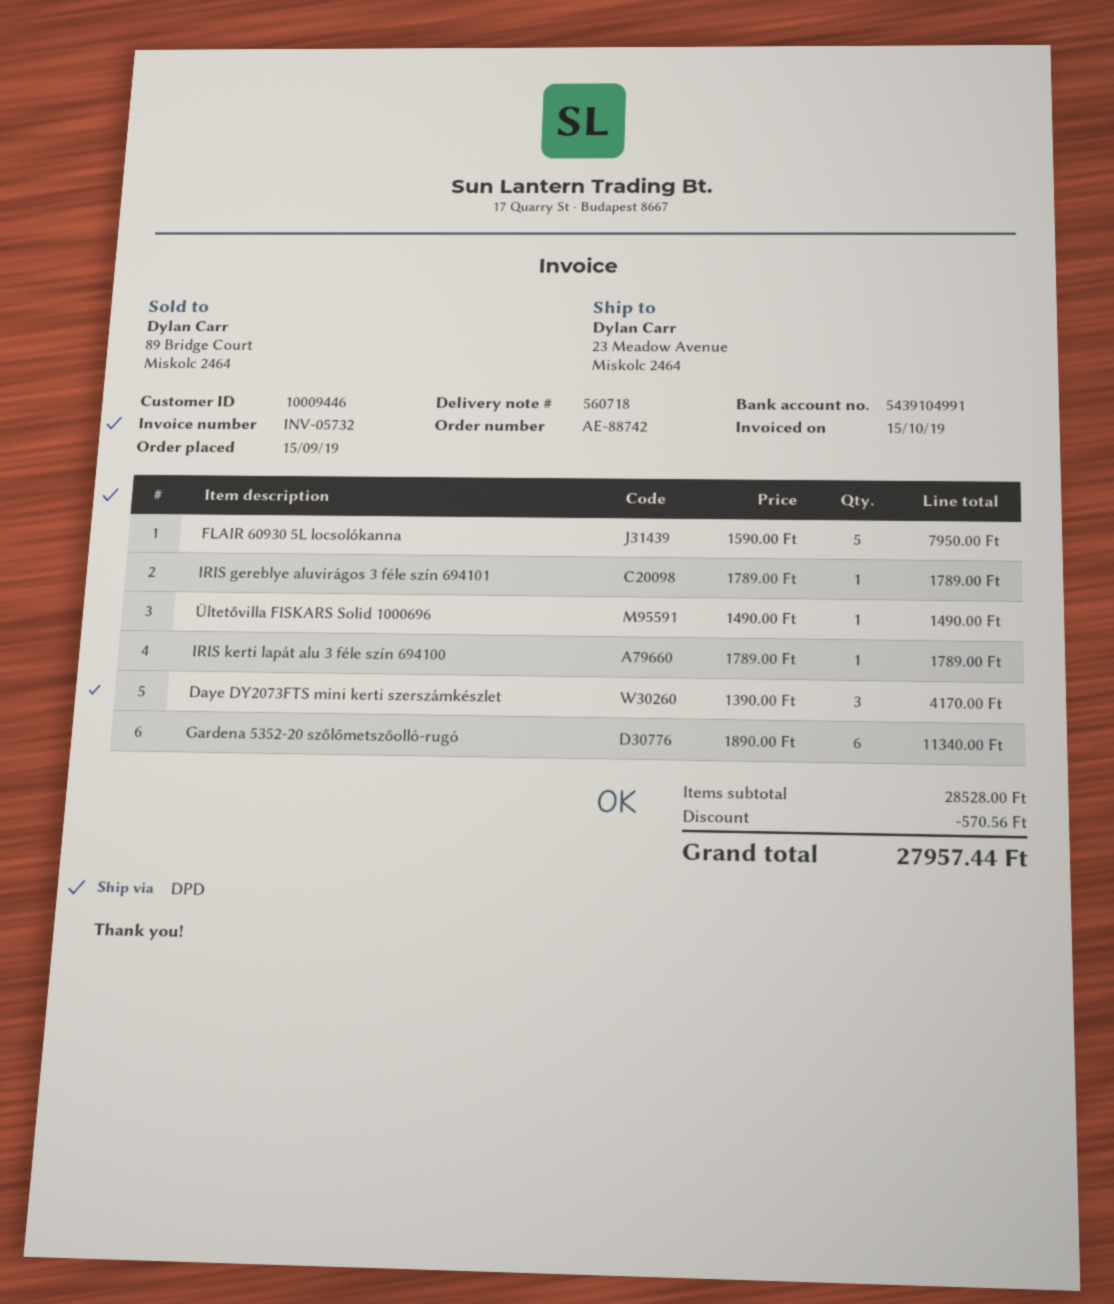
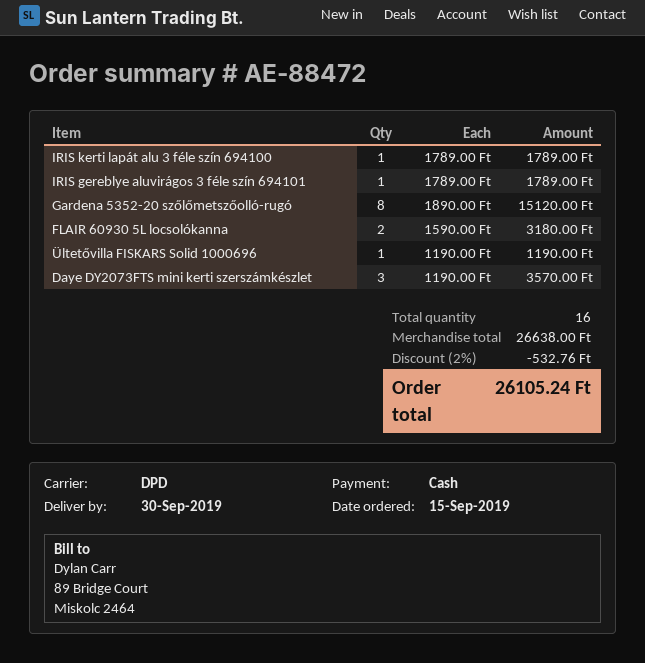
order number: AE-88742 -> AE-88472
FLAIR 60930 5L locsolókanna: 5 x 1590.00 = 7950.00 -> 2 x 1590.00 = 3180.00
Ültetővilla FISKARS Solid 1000696: 1 x 1490.00 = 1490.00 -> 1 x 1190.00 = 1190.00
Daye DY2073FTS mini kerti szerszámkészlet: 3 x 1390.00 = 4170.00 -> 3 x 1190.00 = 3570.00
Gardena 5352-20 szőlőmetszőolló-rugó: 6 x 1890.00 = 11340.00 -> 8 x 1890.00 = 15120.00
subtotal: 28528.00 -> 26638.00
discount: 570.56 -> 532.76
total: 27957.44 -> 26105.24

